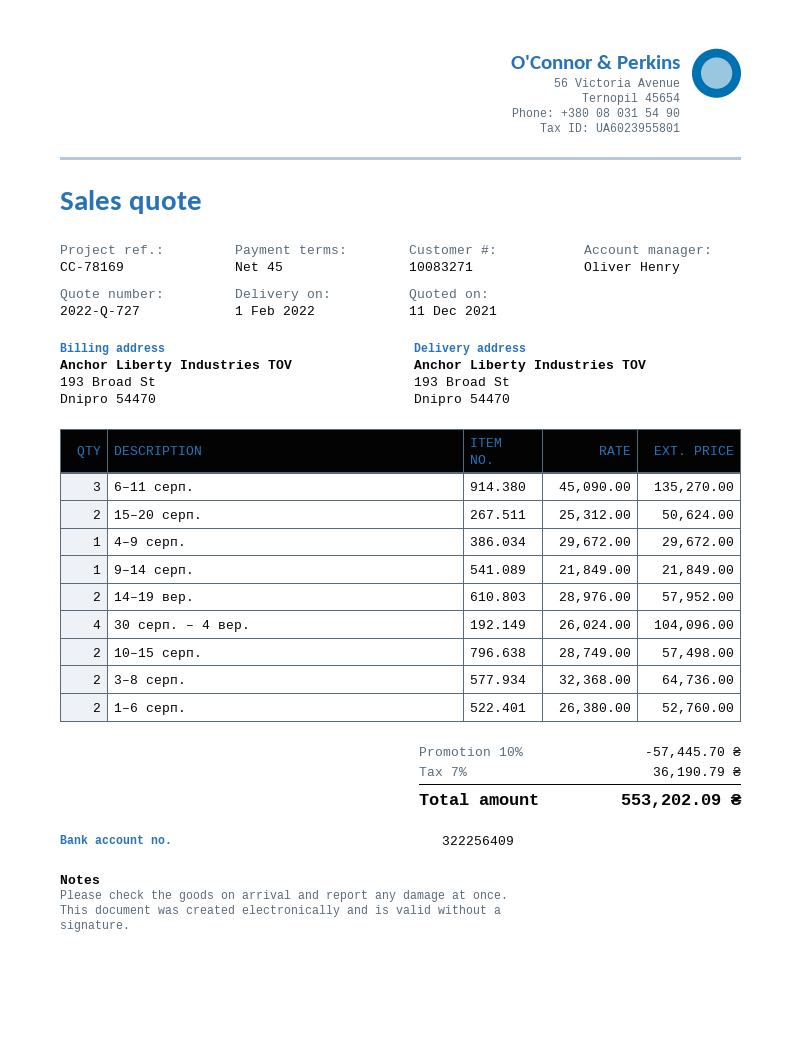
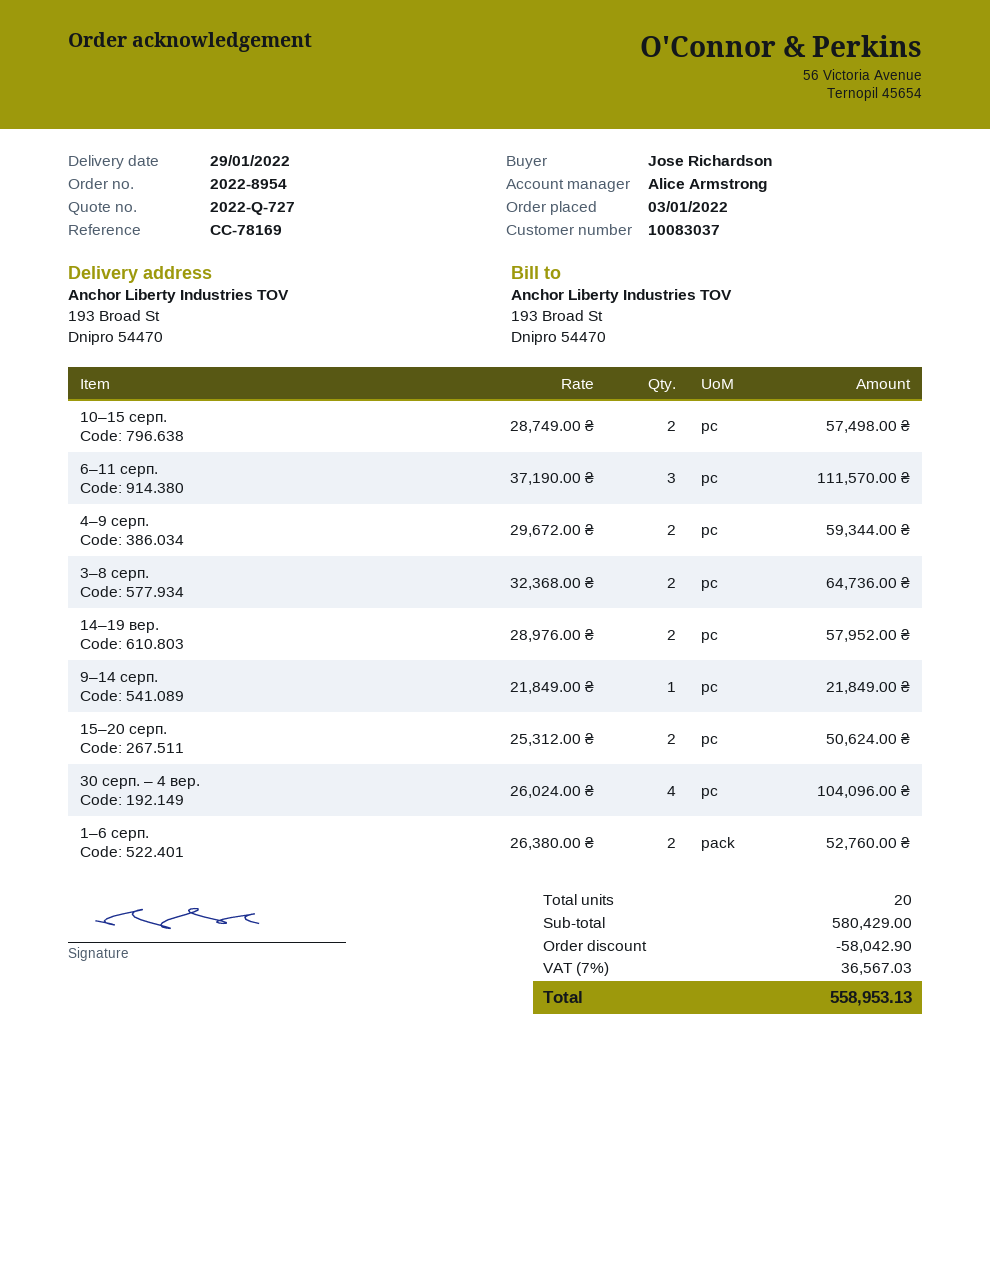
delivery date: 2022-02-01 -> 2022-01-29
customer number: 10083271 -> 10083037
sales rep: Oliver Henry -> Alice Armstrong
6–11 серп.: 3 x 45090.00 = 135270.00 -> 3 x 37190.00 = 111570.00
4–9 серп.: 1 x 29672.00 = 29672.00 -> 2 x 29672.00 = 59344.00
discount: 57445.70 -> 58042.90
tax: 7% = 36190.79 -> 7% = 36567.03
total: 553202.09 -> 558953.13

